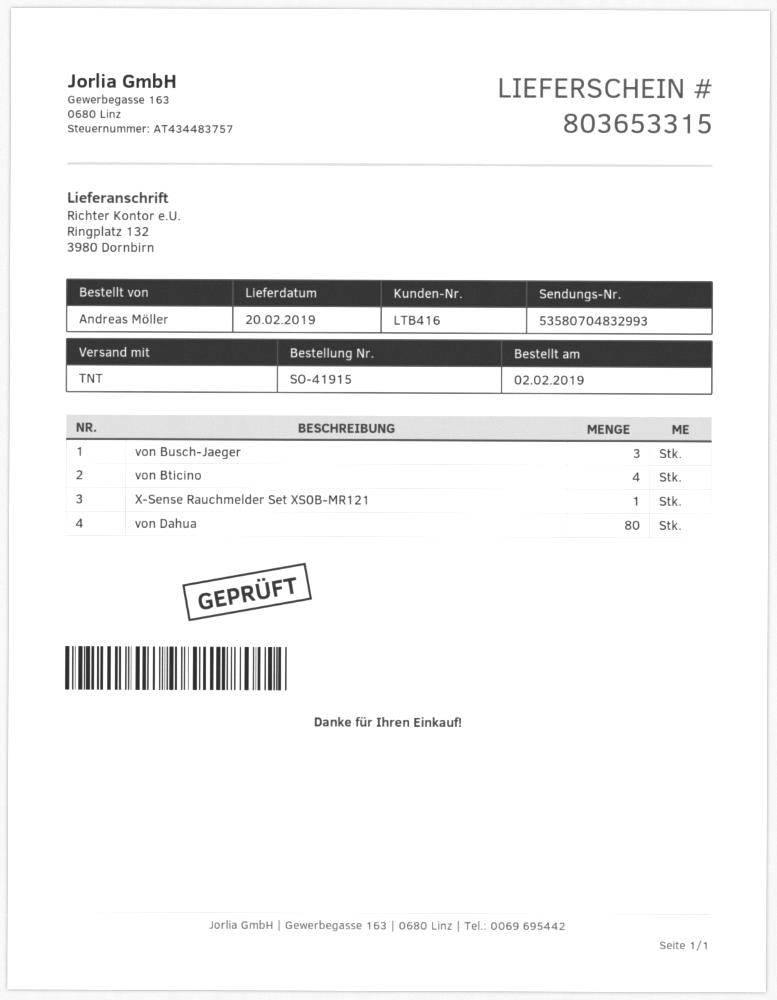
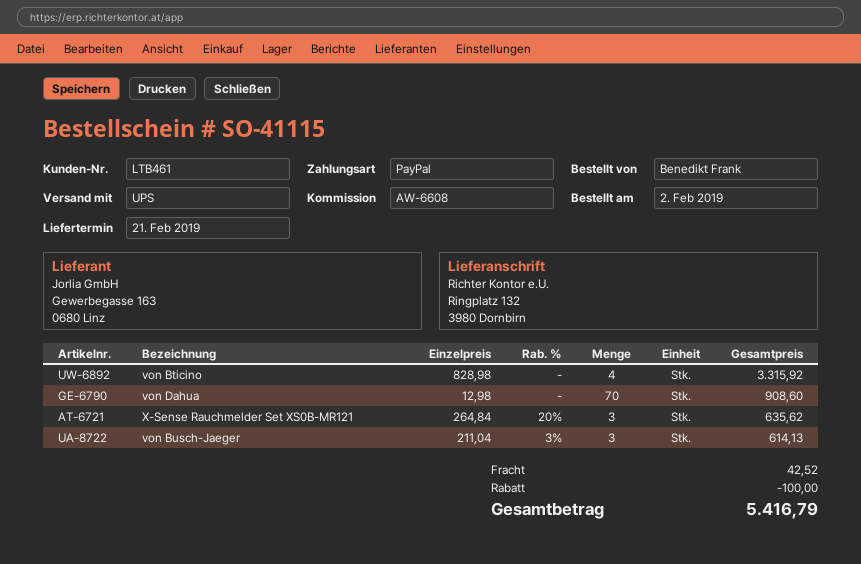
order number: SO-41915 -> SO-41115
delivery date: 2019-02-20 -> 2019-02-21
customer number: LTB416 -> LTB461
ordered by: Andreas Möller -> Benedikt Frank
shipping method: TNT -> UPS
X-Sense Rauchmelder Set XS0B-MR121: 1 -> 3
von Dahua: 80 -> 70

